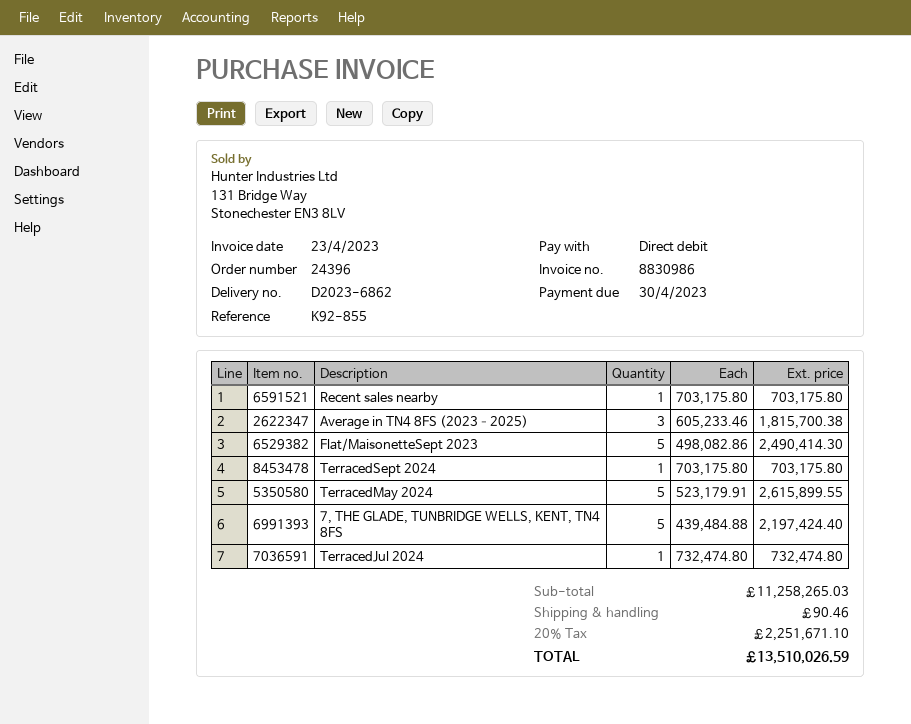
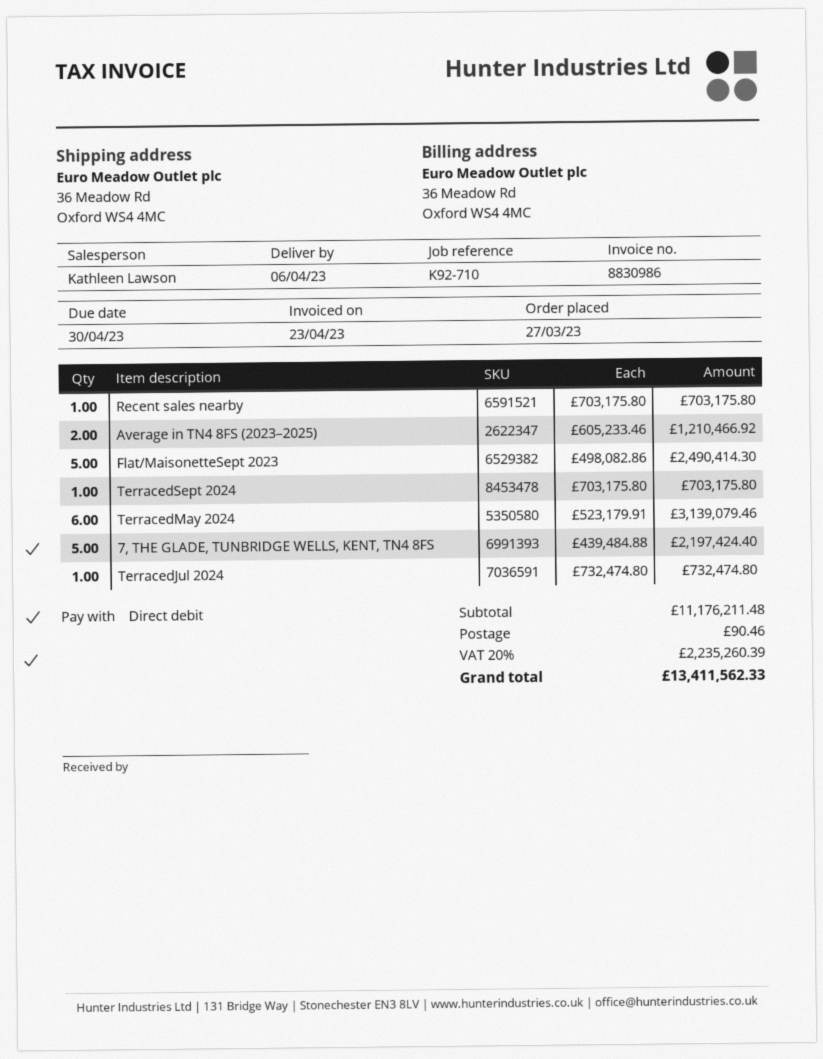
reference: K92-855 -> K92-710
Average in TN4 8FS (2023–2025): 3 x 605233.46 = 1815700.38 -> 2 x 605233.46 = 1210466.92
TerracedMay 2024: 5 x 523179.91 = 2615899.55 -> 6 x 523179.91 = 3139079.46
subtotal: 11258265.03 -> 11176211.48
tax: 20% = 2251671.10 -> 20% = 2235260.39
total: 13510026.59 -> 13411562.33

